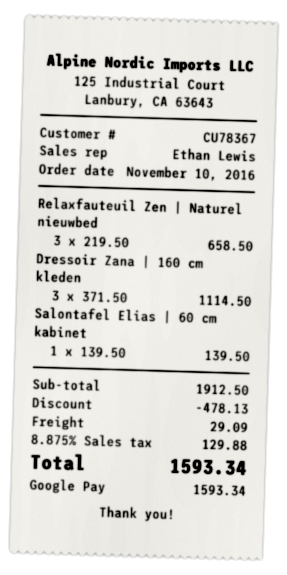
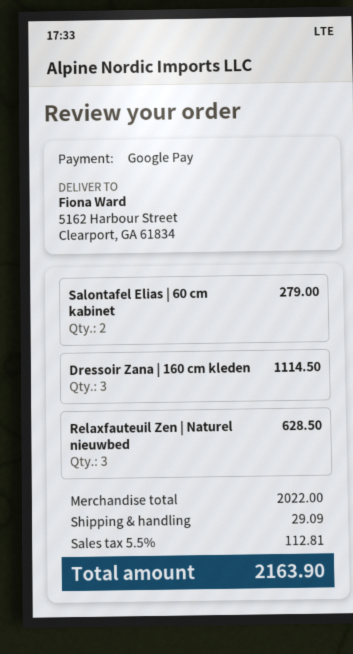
Relaxfauteuil Zen | Naturel nieuwbed: 3 for 658.50 -> 3 for 628.50
Salontafel Elias | 60 cm kabinet: 1 for 139.50 -> 2 for 279.00
subtotal: 1912.50 -> 2022.00
discount: 478.13 -> none
tax: 8.875% = 129.88 -> 5.5% = 112.81
total: 1593.34 -> 2163.90

